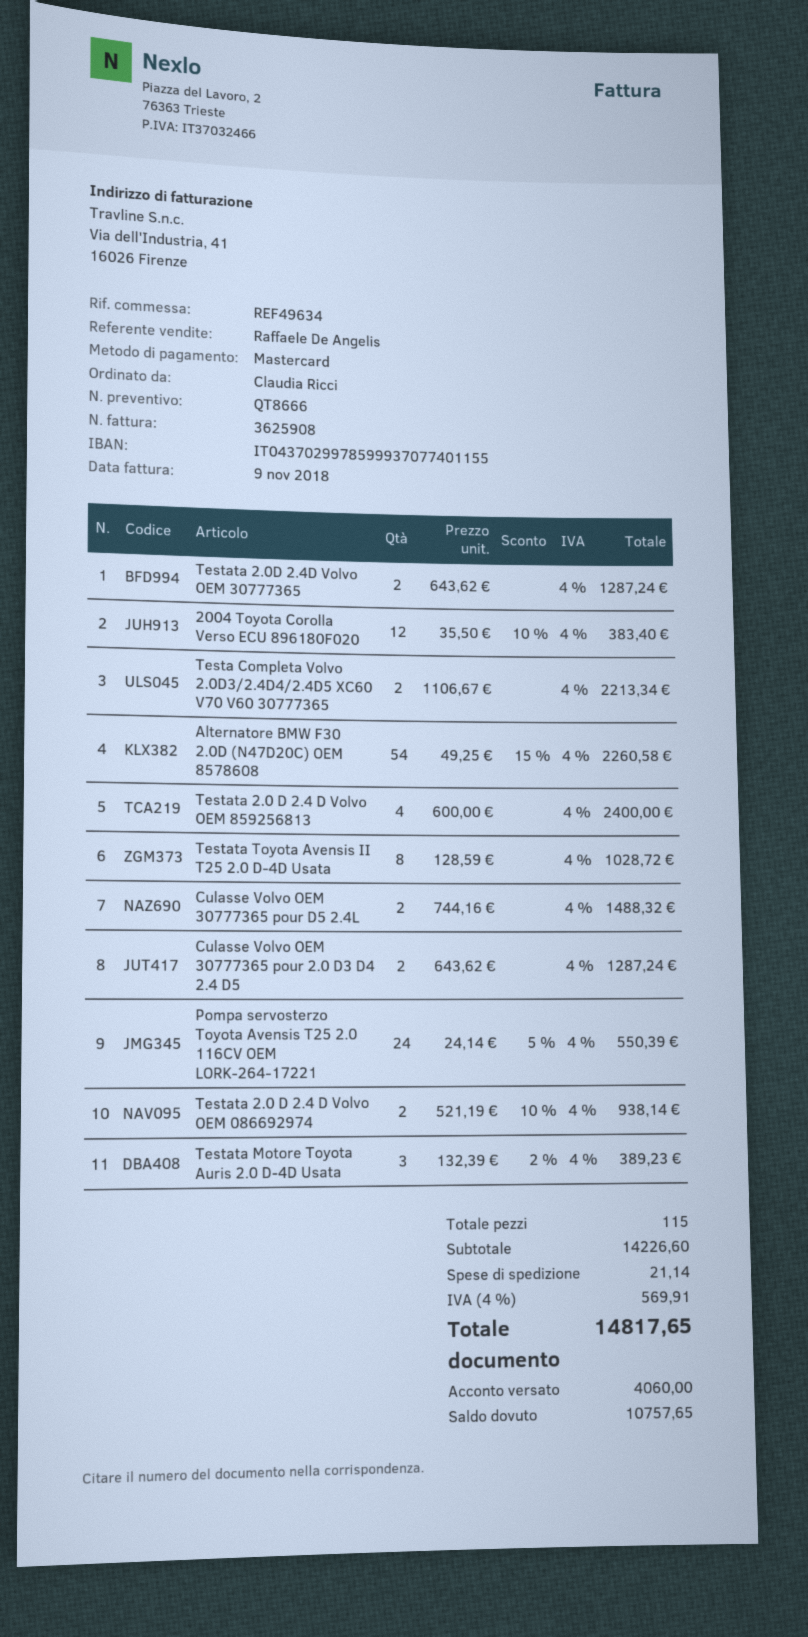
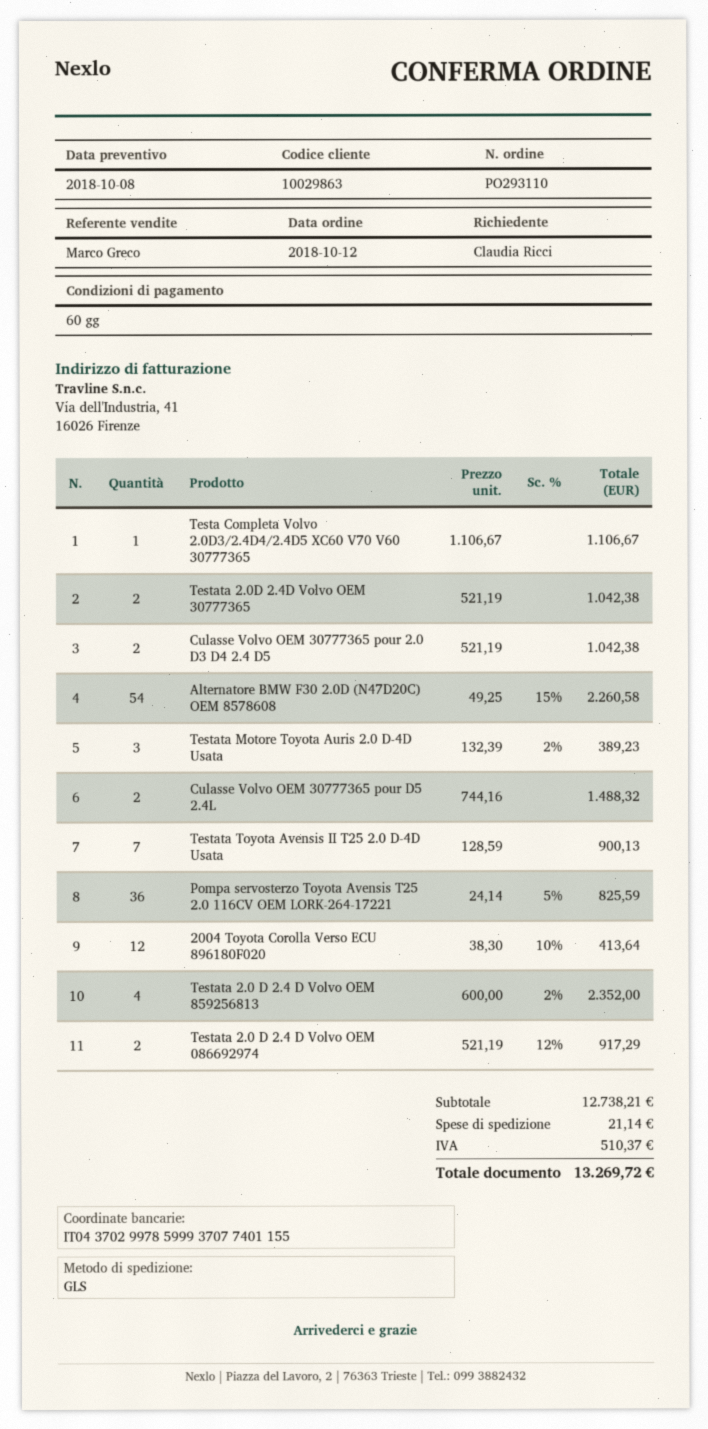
sales rep: Raffaele De Angelis -> Marco Greco
Testata 2.0D 2.4D Volvo OEM 30777365: 2 x 643.62 = 1287.24 -> 2 x 521.19 = 1042.38
2004 Toyota Corolla Verso ECU 896180F020: 12 x 35.50 - 10% = 383.40 -> 12 x 38.30 - 10% = 413.64
Testa Completa Volvo 2.0D3/2.4D4/2.4D5 XC60 V70 V60 30777365: 2 x 1106.67 = 2213.34 -> 1 x 1106.67 = 1106.67
Testata 2.0 D 2.4 D Volvo OEM 859256813: 4 x 600.00 = 2400.00 -> 4 x 600.00 - 2% = 2352.00
Testata Toyota Avensis II T25 2.0 D-4D Usata: 8 x 128.59 = 1028.72 -> 7 x 128.59 = 900.13
Culasse Volvo OEM 30777365 pour 2.0 D3 D4 2.4 D5: 2 x 643.62 = 1287.24 -> 2 x 521.19 = 1042.38
Pompa servosterzo Toyota Avensis T25 2.0 116CV OEM LORK-264-17221: 24 x 24.14 - 5% = 550.39 -> 36 x 24.14 - 5% = 825.59
Testata 2.0 D 2.4 D Volvo OEM 086692974: 2 x 521.19 - 10% = 938.14 -> 2 x 521.19 - 12% = 917.29
subtotal: 14226.60 -> 12738.21
tax: 569.91 -> 510.37
total: 14817.65 -> 13269.72

